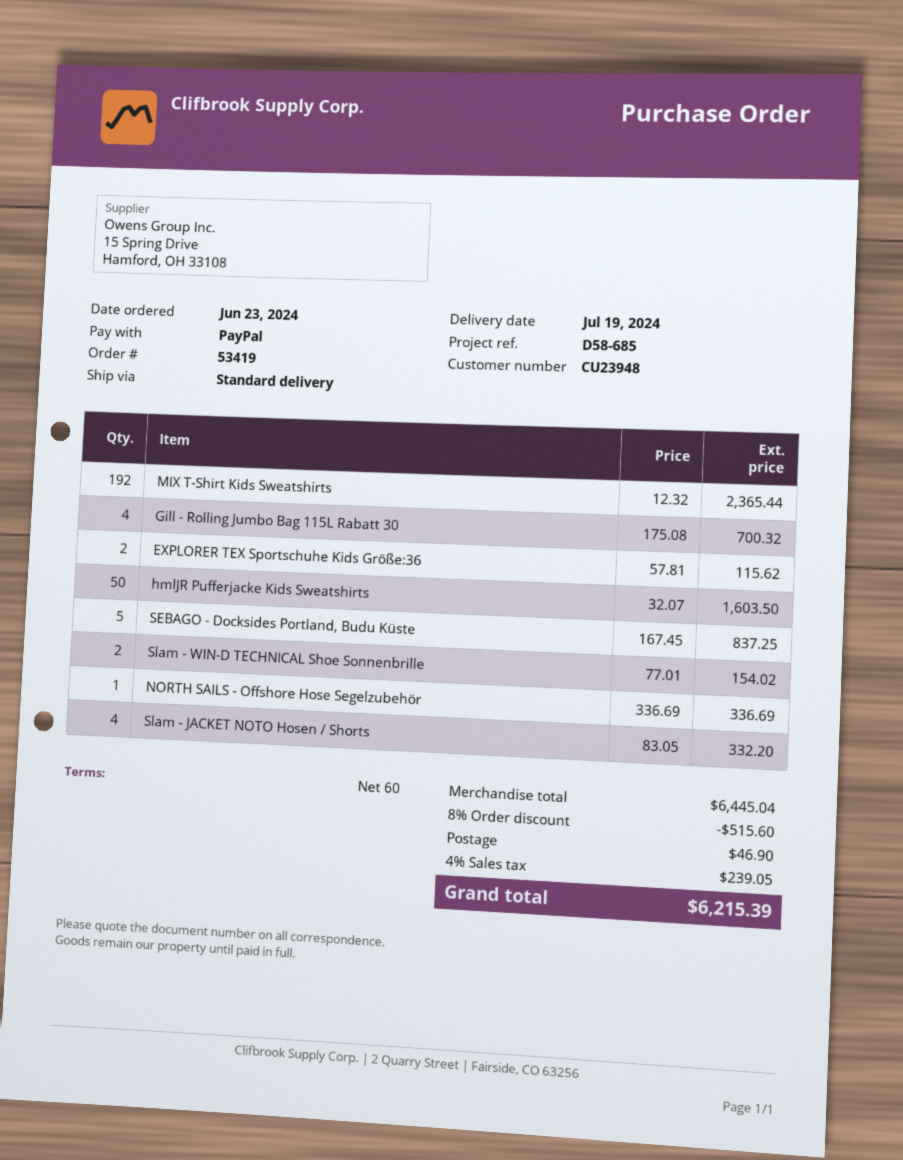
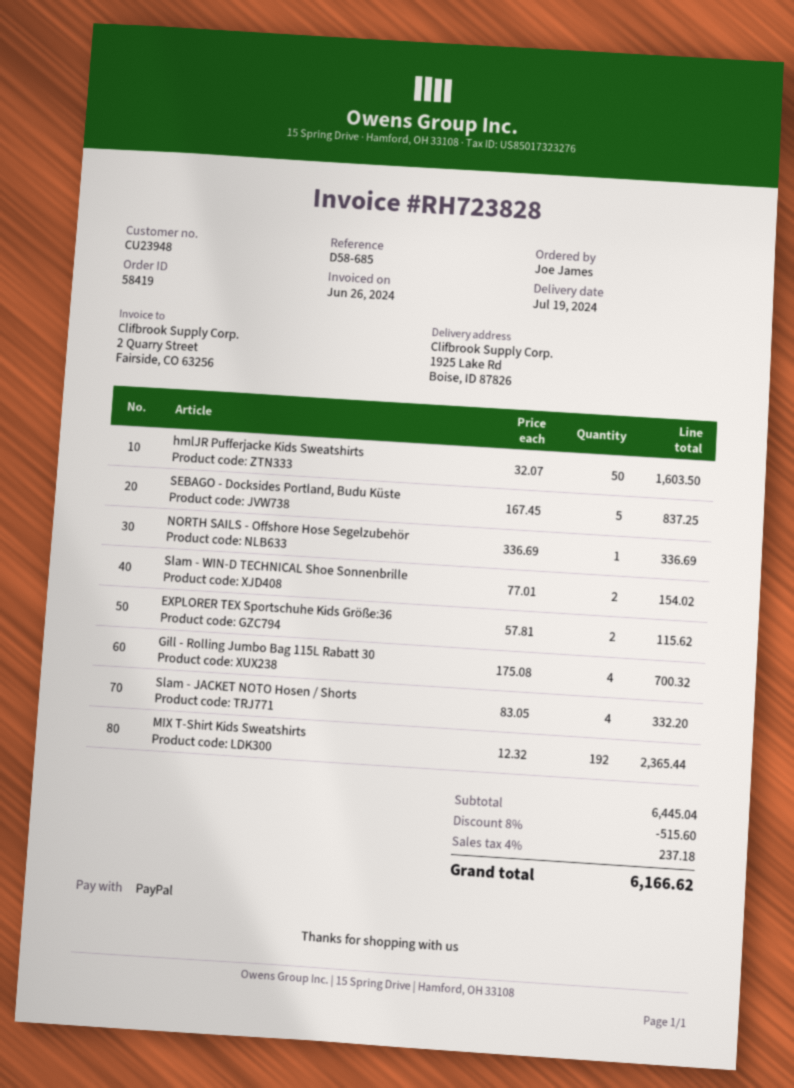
order number: 53419 -> 58419
shipping: 46.90 -> none
tax: 4% = 239.05 -> 4% = 237.18
total: 6215.39 -> 6166.62

